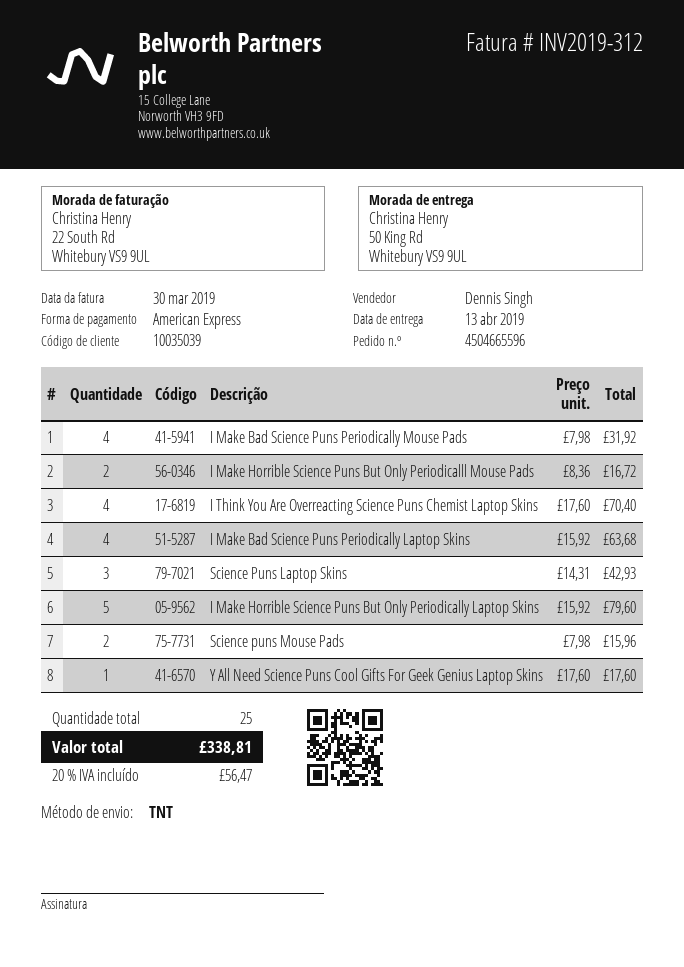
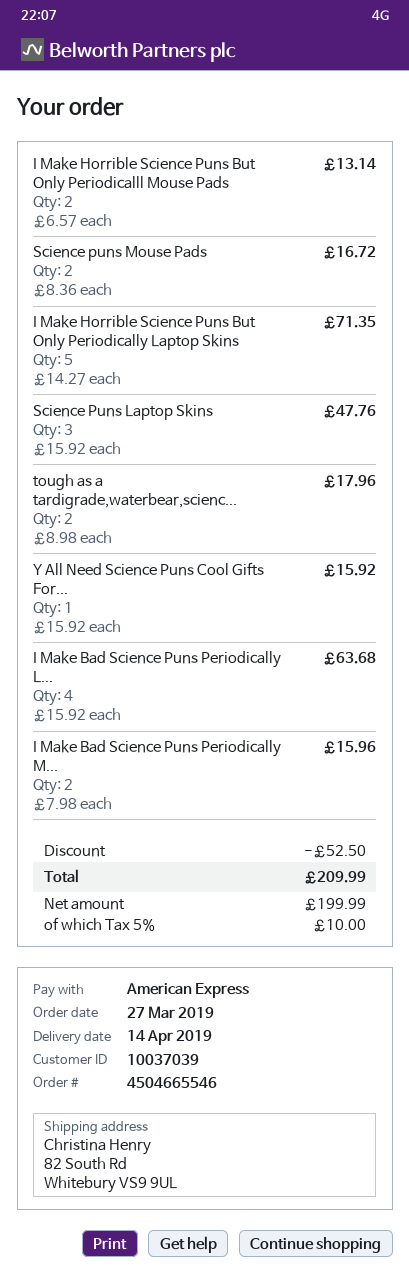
order number: 4504665596 -> 4504665546
delivery date: 2019-04-13 -> 2019-04-14
customer number: 10035039 -> 10037039
ship to: 50 King Rd, Whitebury VS9 9UL -> 82 South Rd, Whitebury VS9 9UL
I Make Bad Science Puns Periodically Mouse Pads: 4 x 7.98 = 31.92 -> 2 x 7.98 = 15.96
I Make Horrible Science Puns But Only Periodicalll Mouse Pads: 2 x 8.36 = 16.72 -> 2 x 6.57 = 13.14
I Think You Are Overreacting Science Puns Chemist Laptop Skins: 4 x 17.60 = 70.40 -> none
Science Puns Laptop Skins: 3 x 14.31 = 42.93 -> 3 x 15.92 = 47.76
I Make Horrible Science Puns But Only Periodically Laptop Skins: 5 x 15.92 = 79.60 -> 5 x 14.27 = 71.35
Science puns Mouse Pads: 2 x 7.98 = 15.96 -> 2 x 8.36 = 16.72
Y All Need Science Puns Cool Gifts For Geek Genius Laptop Skins: 1 x 17.60 = 17.60 -> 1 x 15.92 = 15.92
tough as a tardigrade,waterbear,scienc...: none -> 2 x 8.98 = 17.96
discount: none -> 52.50
tax: 20% = 56.47 -> 5% = 10.00
total: 338.81 -> 209.99

